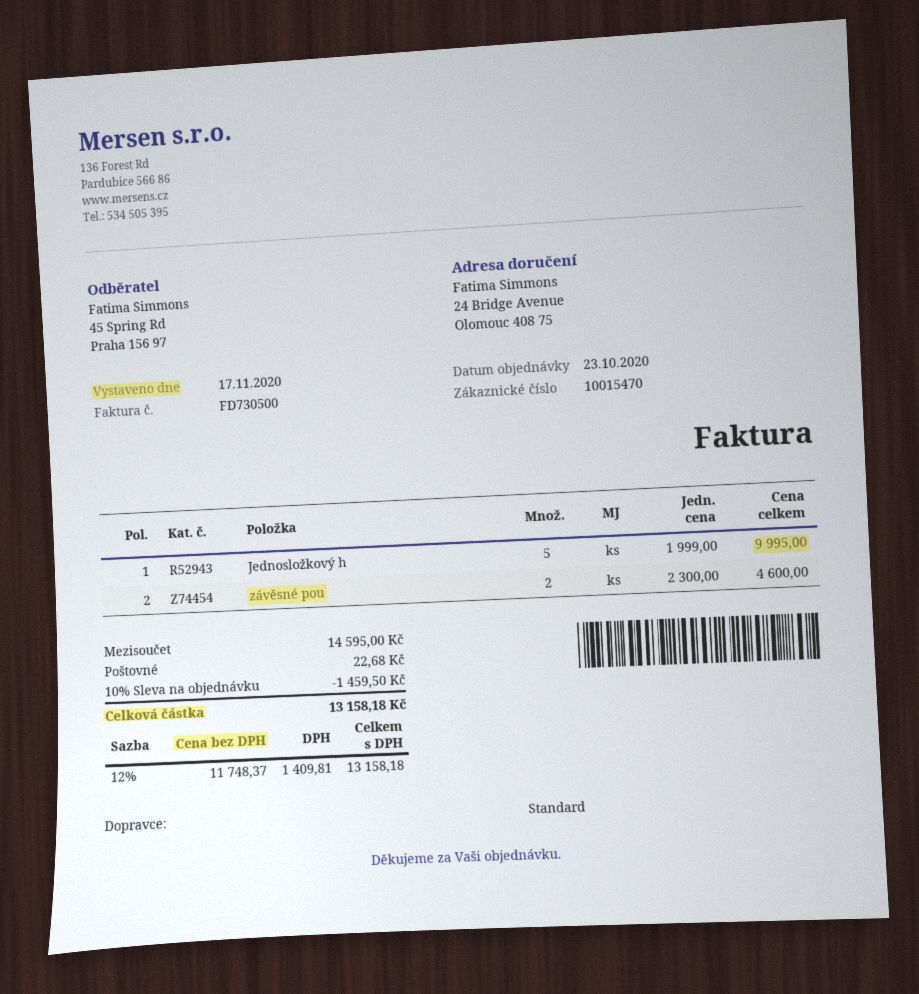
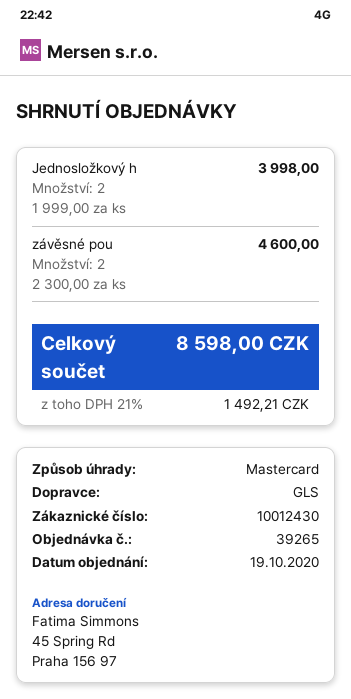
order date: 2020-10-23 -> 2020-10-19
customer number: 10015470 -> 10012430
shipping method: standard -> GLS
ship to: 24 Bridge Avenue, Olomouc 408 75 -> 45 Spring Rd, Praha 156 97
Jednosložkový h: 5 x 1999.00 = 9995.00 -> 2 x 1999.00 = 3998.00
discount: 10% = 1459.50 -> none
shipping: 22.68 -> none
tax: 12% = 1409.81 -> 21% = 1492.21
total: 13158.18 -> 8598.00

